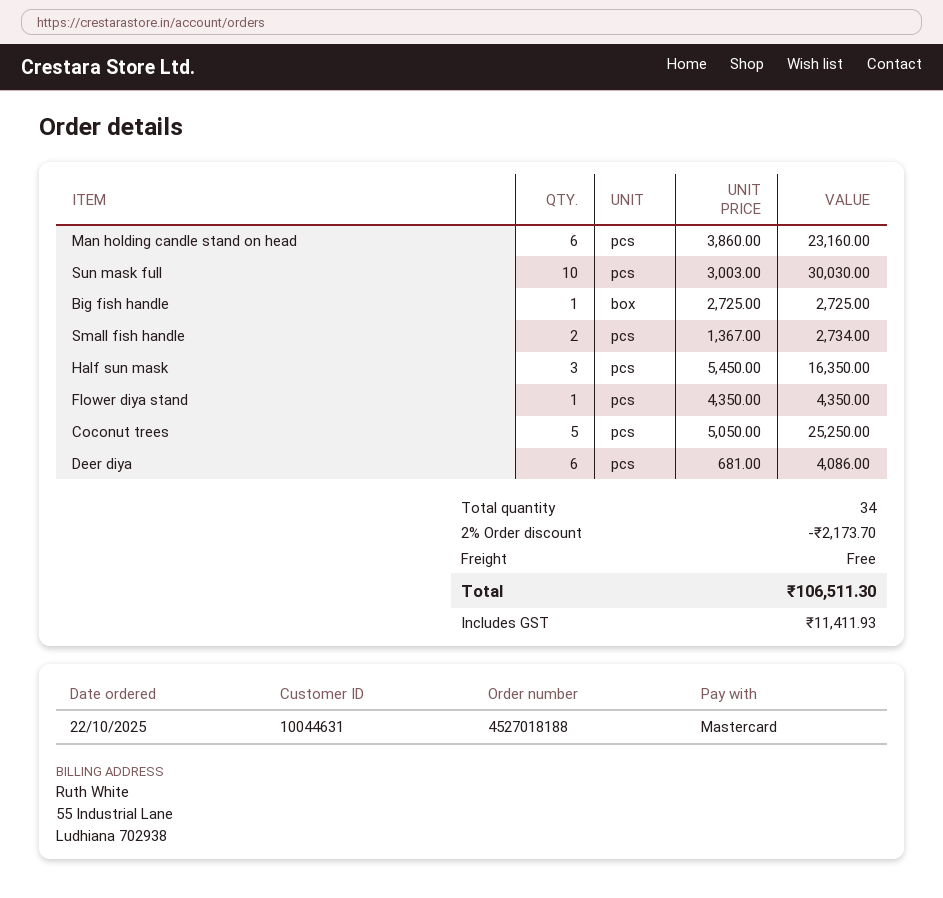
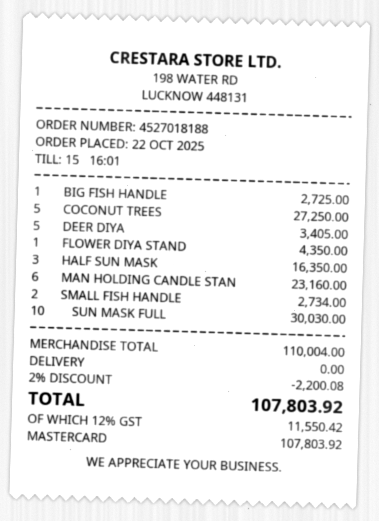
Coconut trees: 5 for 25250.00 -> 5 for 27250.00
Deer diya: 6 for 4086.00 -> 5 for 3405.00
discount: 2% = 2173.70 -> 2% = 2200.08
tax: 11411.93 -> 11550.42
total: 106511.30 -> 107803.92

